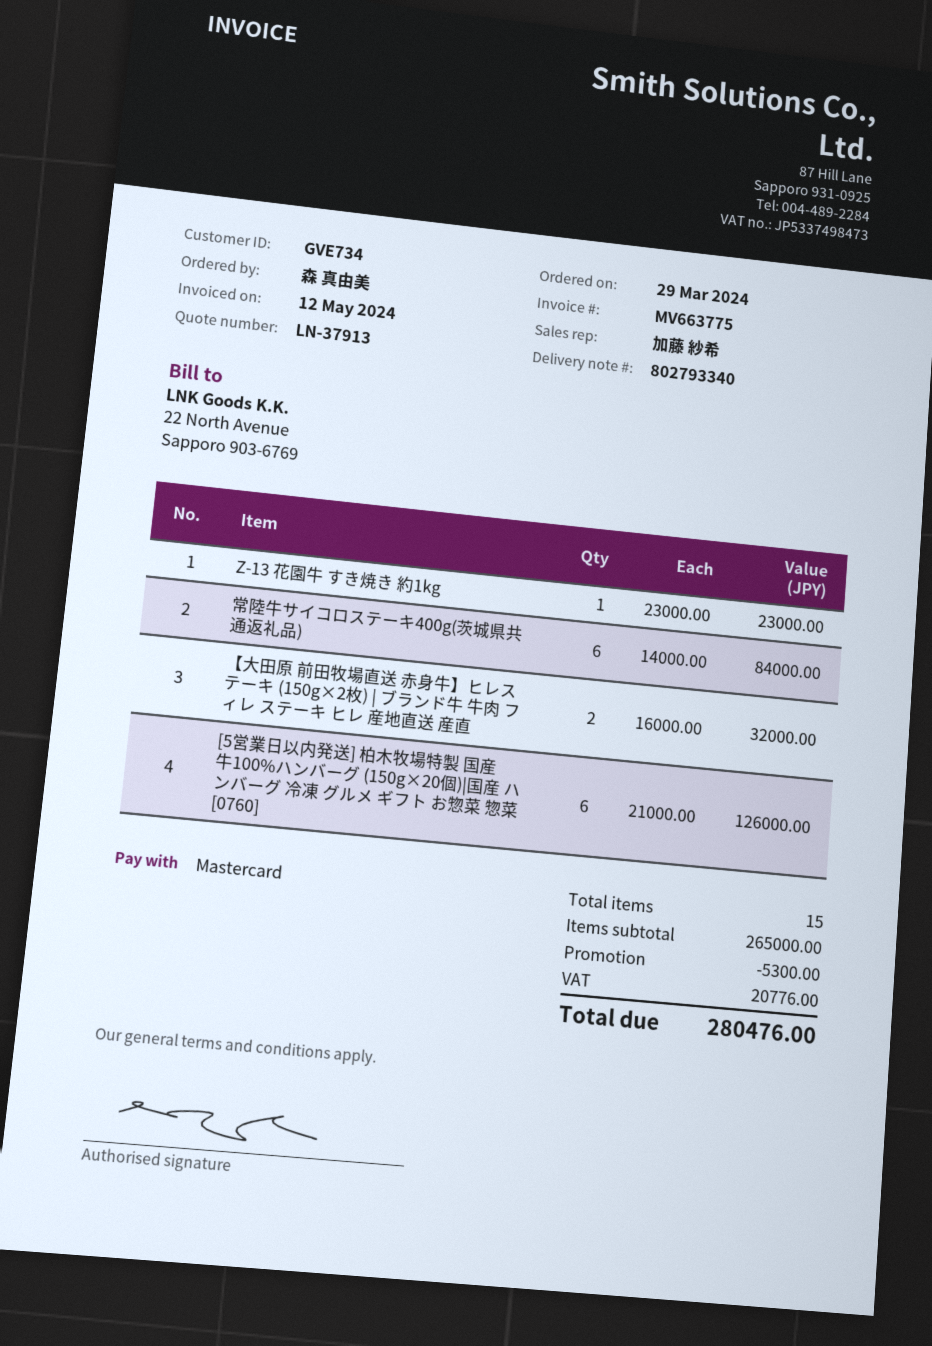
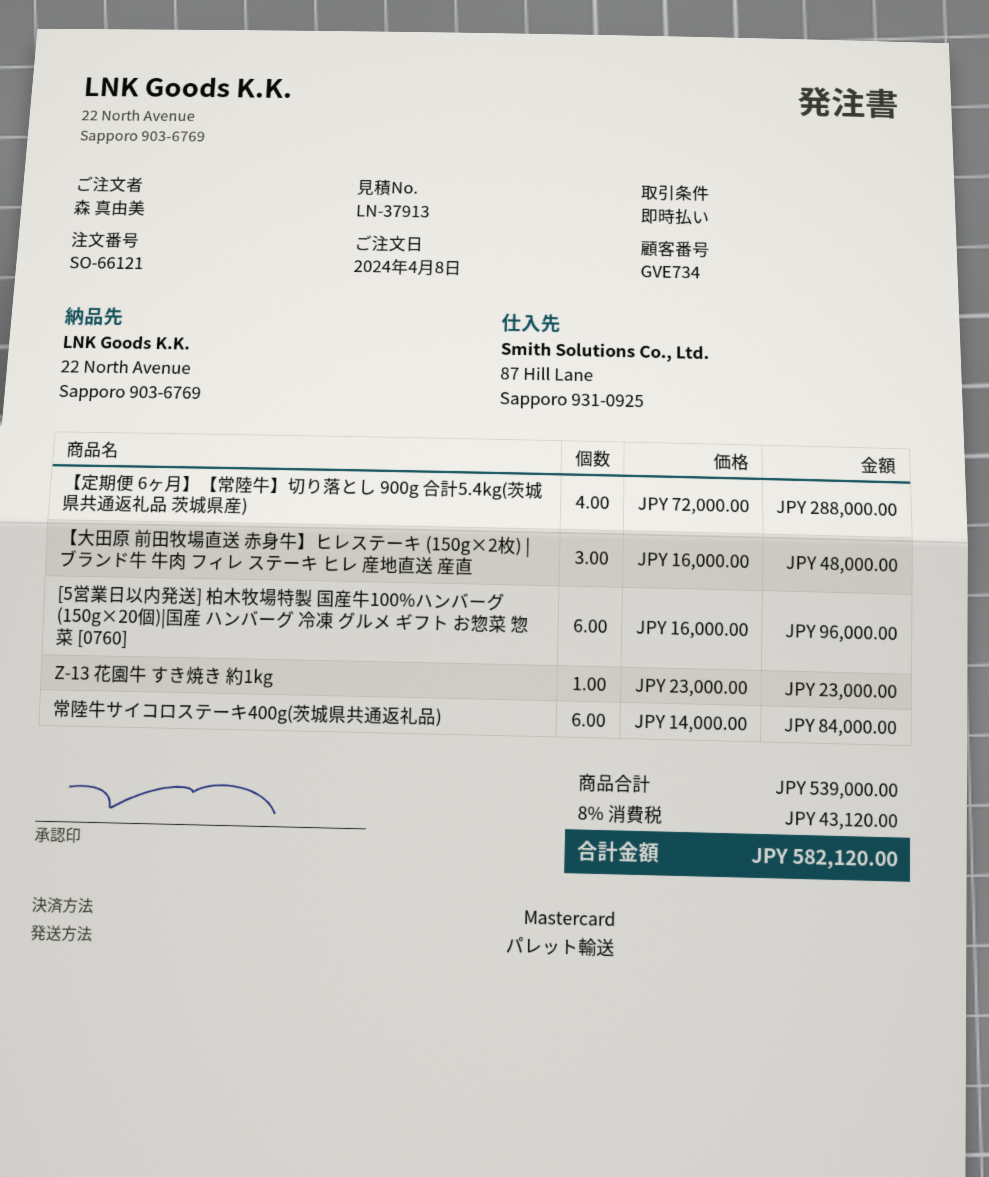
order date: 2024-03-29 -> 2024-04-08
【大田原 前田牧場直送 赤身牛】ヒレステーキ (150g×2枚) | ブランド牛 牛肉 フィレ ステーキ ヒレ 産地直送 産直: 2 x 16000.00 = 32000.00 -> 3 x 16000.00 = 48000.00
[5営業日以内発送] 柏木牧場特製 国産牛100%ハンバーグ (150g×20個)|国産 ハンバーグ 冷凍 グルメ ギフト お惣菜 惣菜 [0760]: 6 x 21000.00 = 126000.00 -> 6 x 16000.00 = 96000.00
【定期便 6ヶ月】【常陸牛】切り落とし 900g 合計5.4kg(茨城県共通返礼品 茨城県産): none -> 4 x 72000.00 = 288000.00
subtotal: 265000.00 -> 539000.00
discount: 5300.00 -> none
tax: 20776.00 -> 43120.00
total: 280476.00 -> 582120.00

